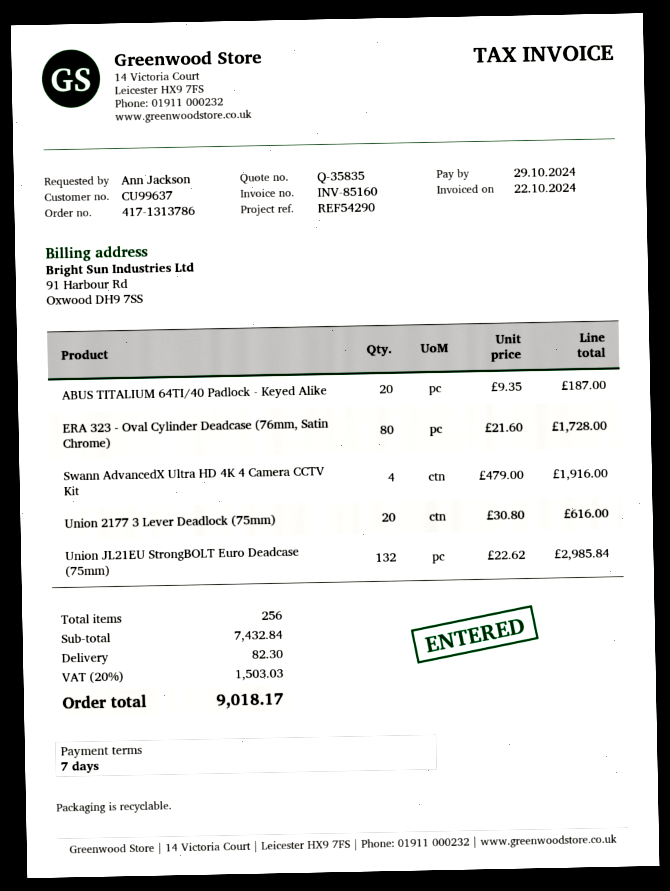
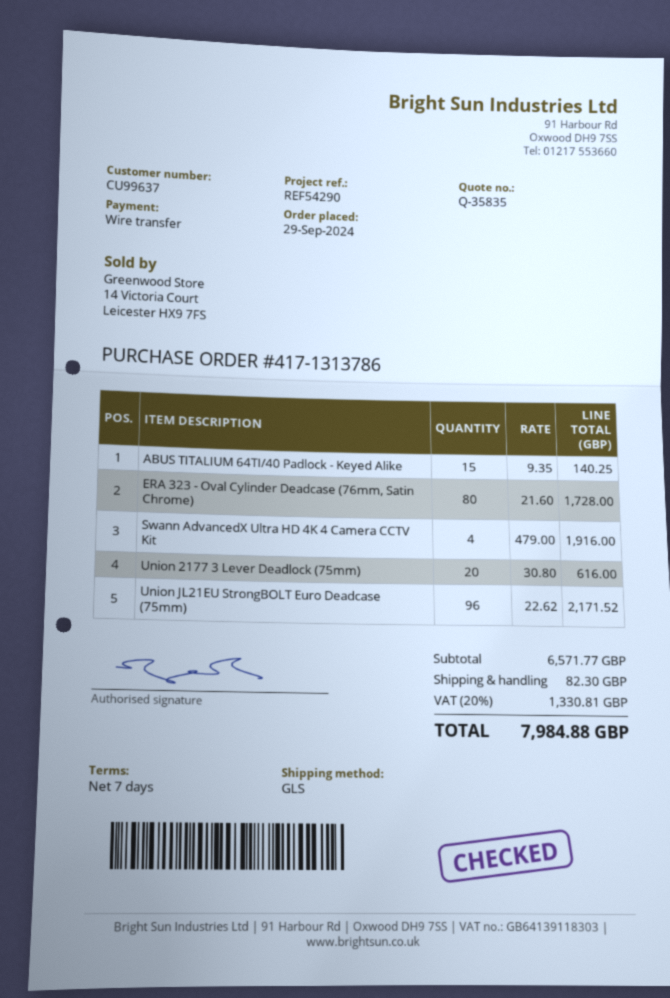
ABUS TITALIUM 64TI/40 Padlock - Keyed Alike: 20 x 9.35 = 187.00 -> 15 x 9.35 = 140.25
Union JL21EU StrongBOLT Euro Deadcase (75mm): 132 x 22.62 = 2985.84 -> 96 x 22.62 = 2171.52
subtotal: 7432.84 -> 6571.77
tax: 20% = 1503.03 -> 20% = 1330.81
total: 9018.17 -> 7984.88

